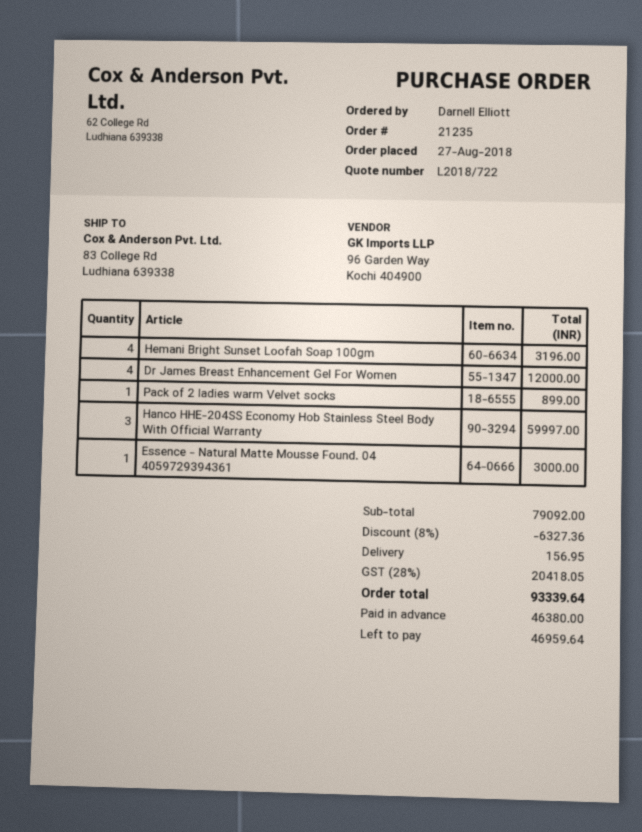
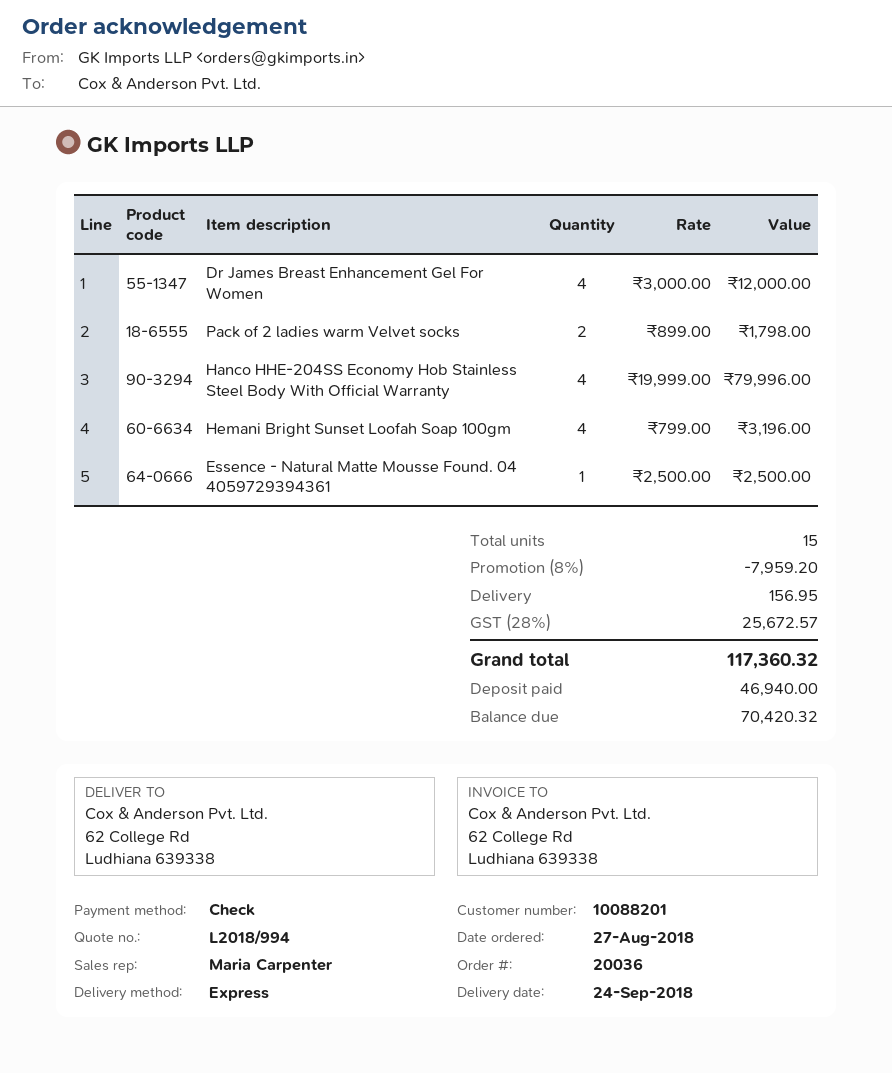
quote number: L2018/722 -> L2018/994
order number: 21235 -> 20036
ship to: 83 College Rd, Ludhiana 639338 -> 62 College Rd, Ludhiana 639338
Pack of 2 ladies warm Velvet socks: 1 for 899.00 -> 2 for 1798.00
Hanco HHE-204SS Economy Hob Stainless Steel Body With Official Warranty: 3 for 59997.00 -> 4 for 79996.00
Essence - Natural Matte Mousse Found. 04 4059729394361: 1 for 3000.00 -> 1 for 2500.00
discount: 8% = 6327.36 -> 8% = 7959.20
tax: 28% = 20418.05 -> 28% = 25672.57
total: 93339.64 -> 117360.32
deposit: 46380.00 -> 46940.00
balance: 46959.64 -> 70420.32

